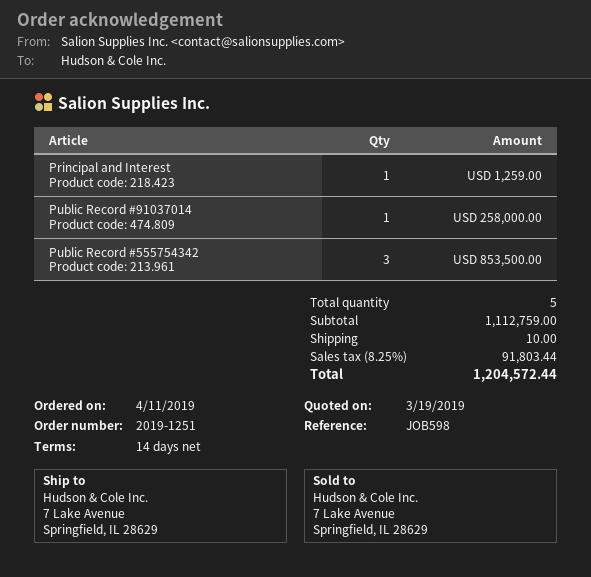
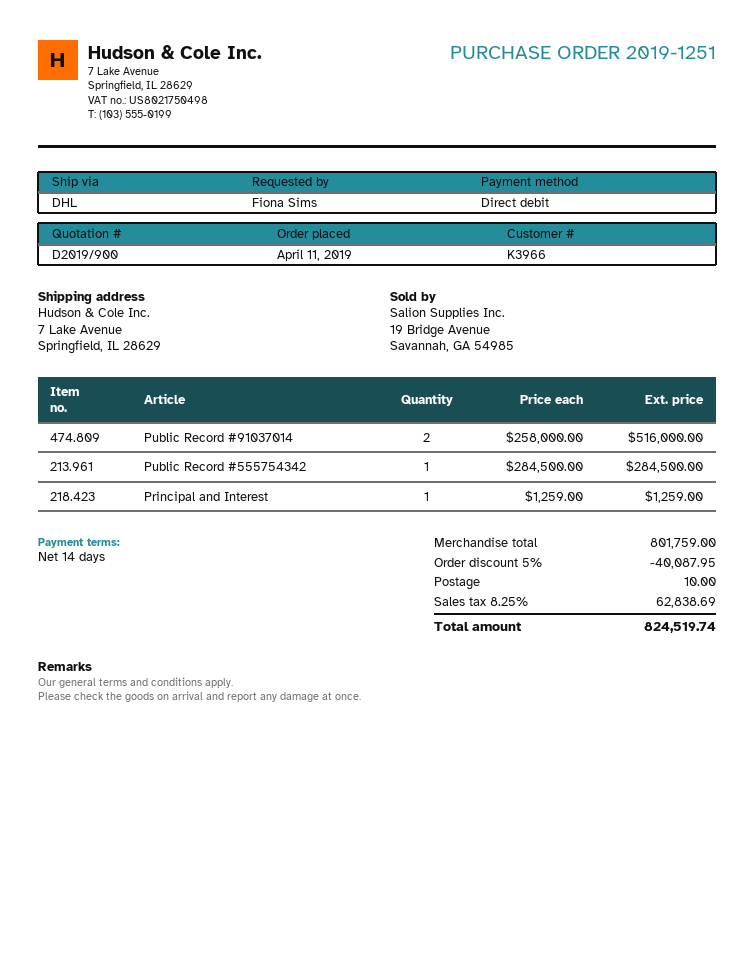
Public Record #91037014: 1 for 258000.00 -> 2 for 516000.00
Public Record #555754342: 3 for 853500.00 -> 1 for 284500.00
subtotal: 1112759.00 -> 801759.00
discount: none -> 5% = 40087.95
tax: 8.25% = 91803.44 -> 8.25% = 62838.69
total: 1204572.44 -> 824519.74

